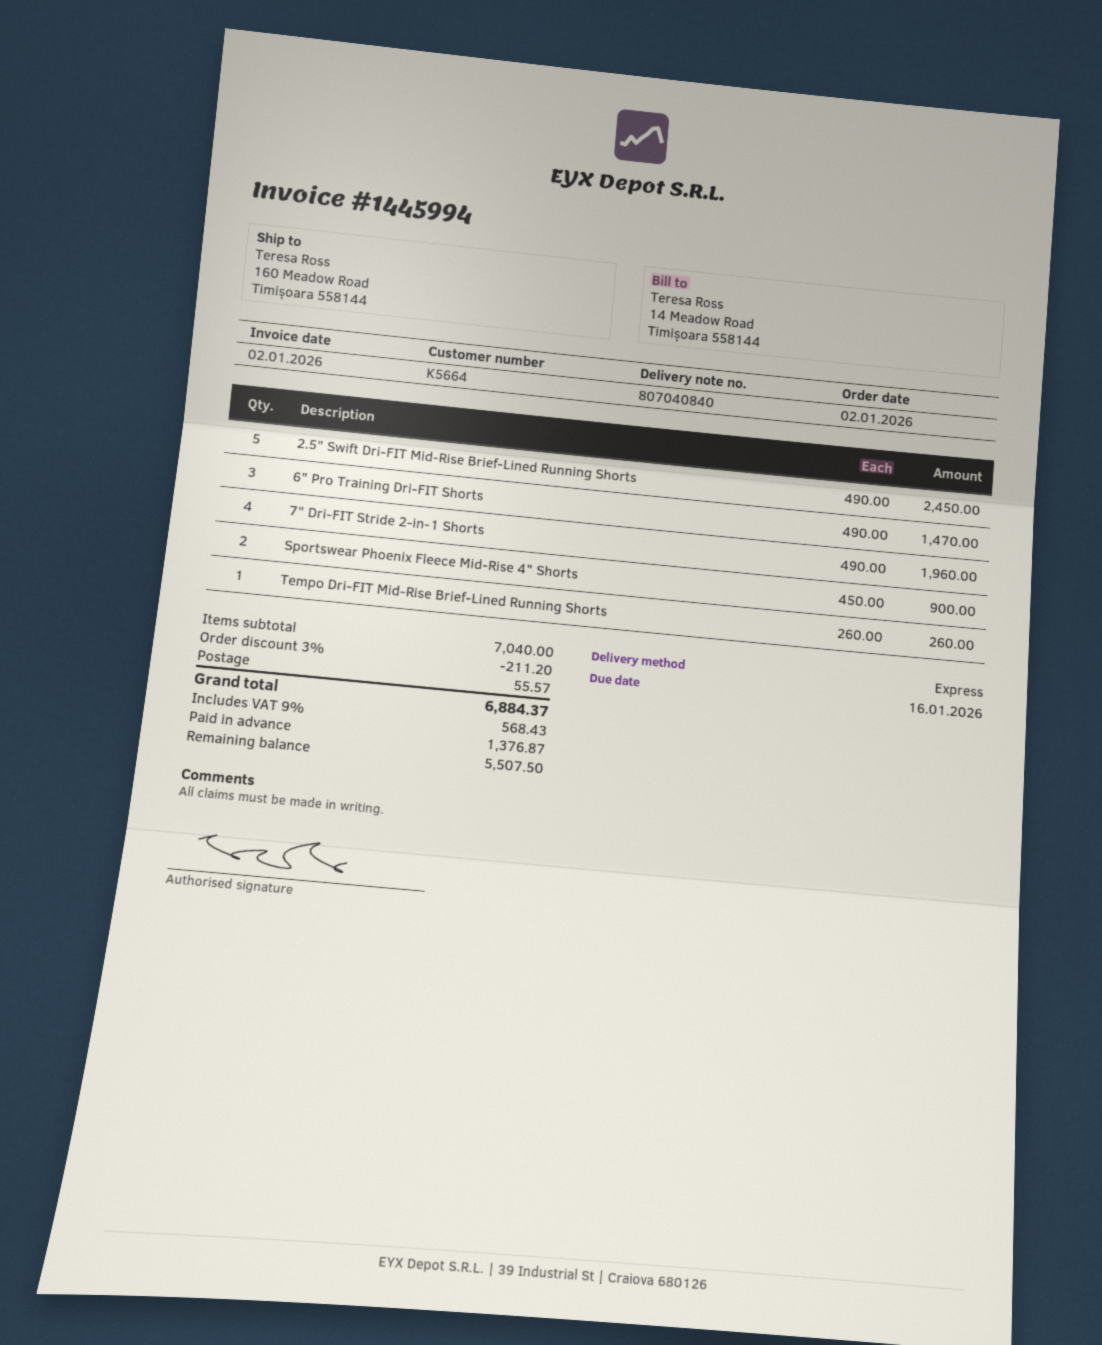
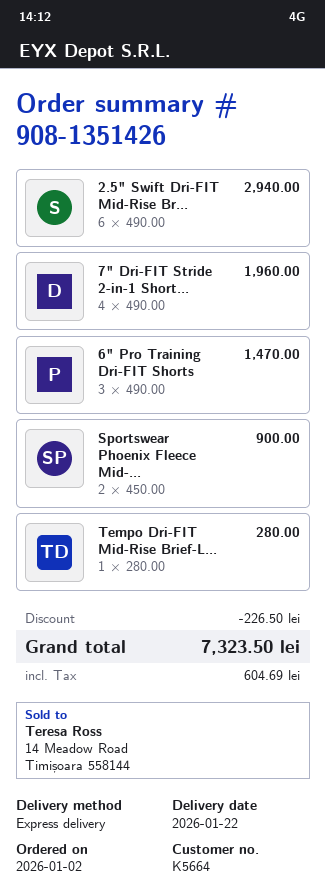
2.5" Swift Dri-FIT Mid-Rise Brief-Lined Running Shorts: 5 x 490.00 = 2450.00 -> 6 x 490.00 = 2940.00
Tempo Dri-FIT Mid-Rise Brief-Lined Running Shorts: 1 x 260.00 = 260.00 -> 1 x 280.00 = 280.00
discount: 211.20 -> 226.50
shipping: 55.57 -> none
tax: 568.43 -> 604.69
total: 6884.37 -> 7323.50

